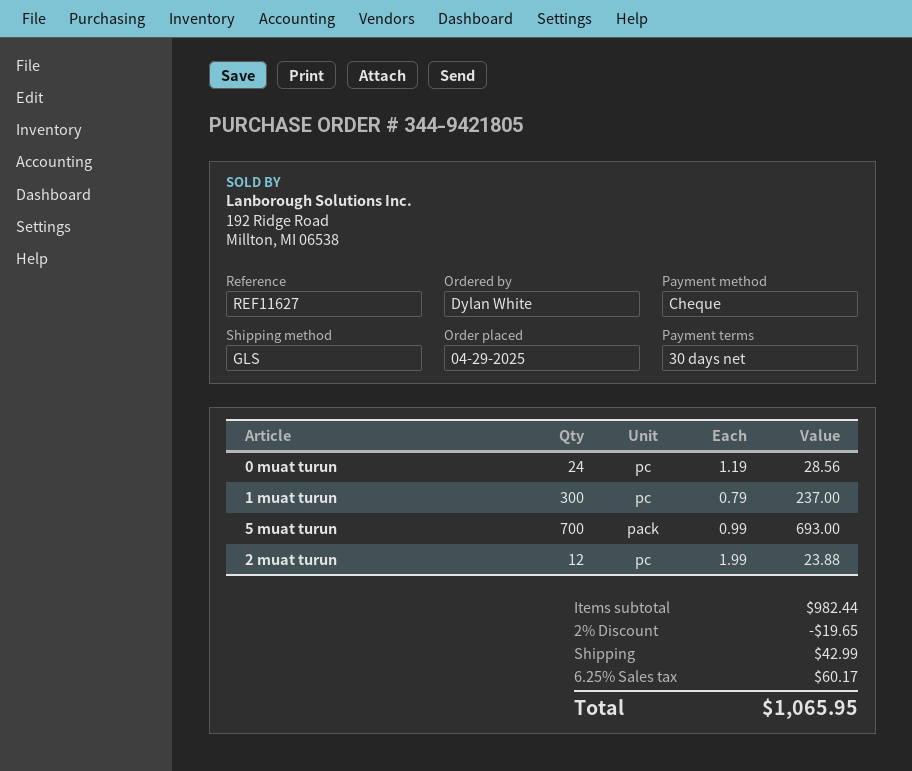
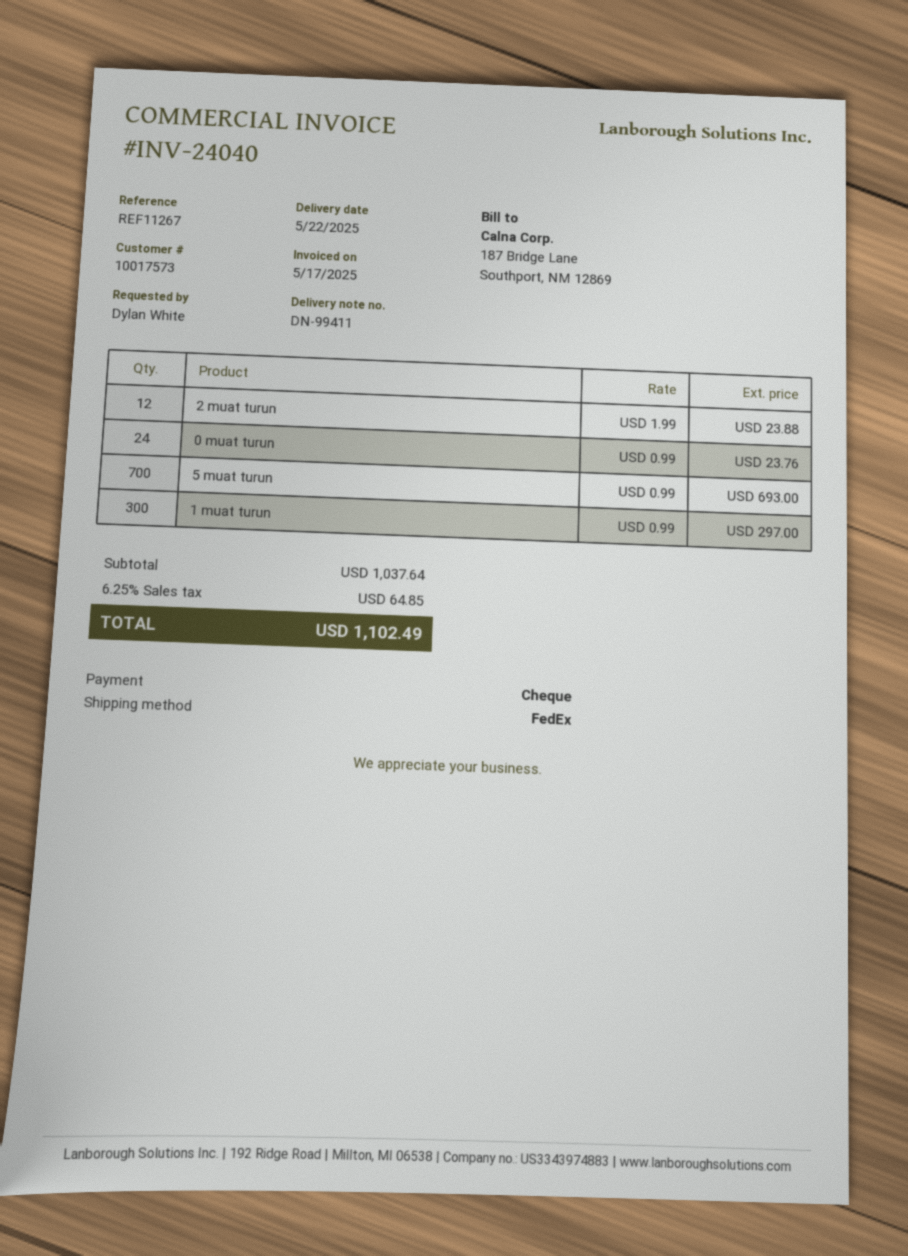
reference: REF11627 -> REF11267
shipping method: GLS -> FedEx
0 muat turun: 24 x 1.19 = 28.56 -> 24 x 0.99 = 23.76
1 muat turun: 300 x 0.79 = 237.00 -> 300 x 0.99 = 297.00
subtotal: 982.44 -> 1037.64
discount: 2% = 19.65 -> none
shipping: 42.99 -> none
tax: 6.25% = 60.17 -> 6.25% = 64.85
total: 1065.95 -> 1102.49

